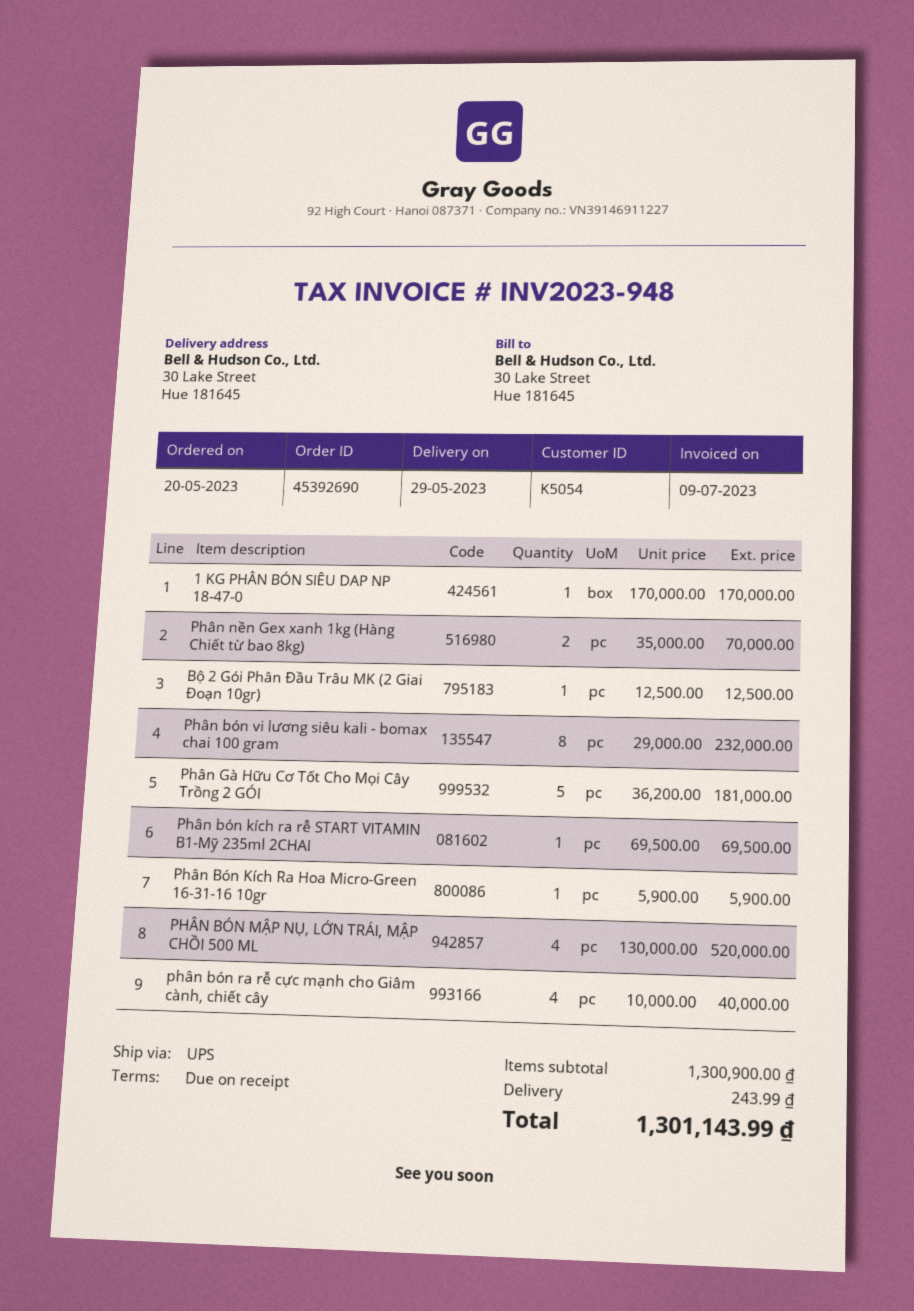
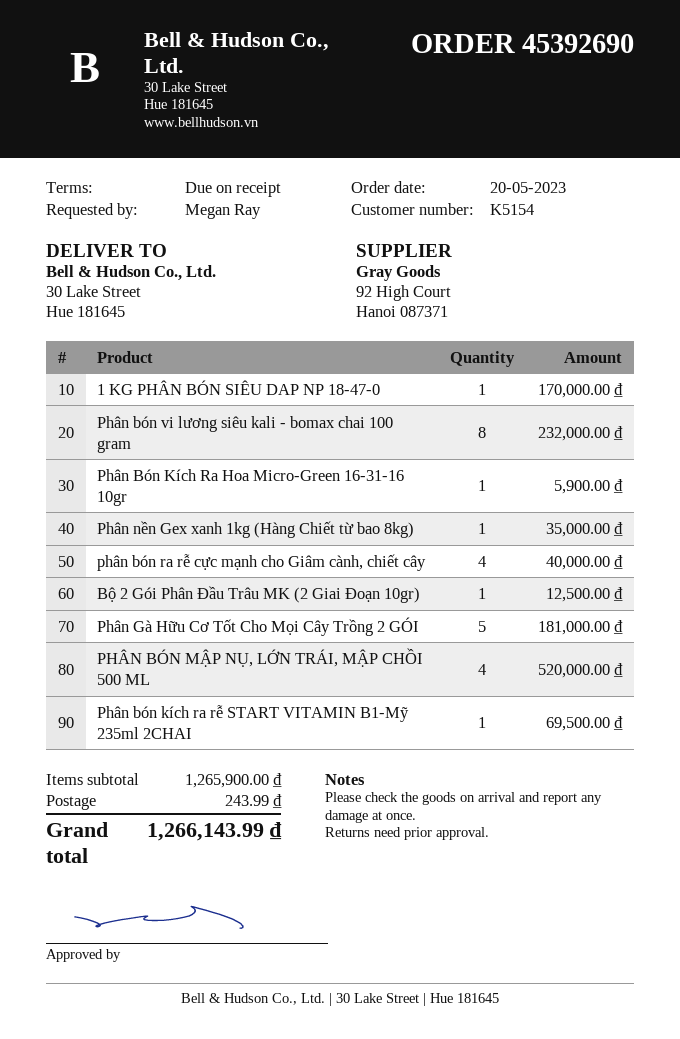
customer number: K5054 -> K5154
Phân nền Gex xanh 1kg (Hàng Chiết từ bao 8kg): 2 for 70000.00 -> 1 for 35000.00
subtotal: 1300900.00 -> 1265900.00
total: 1301143.99 -> 1266143.99

